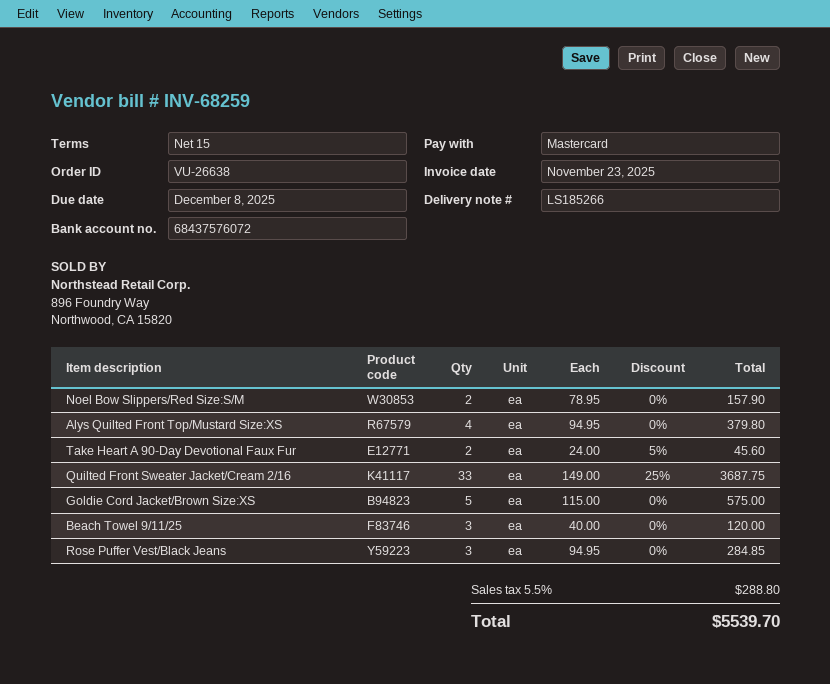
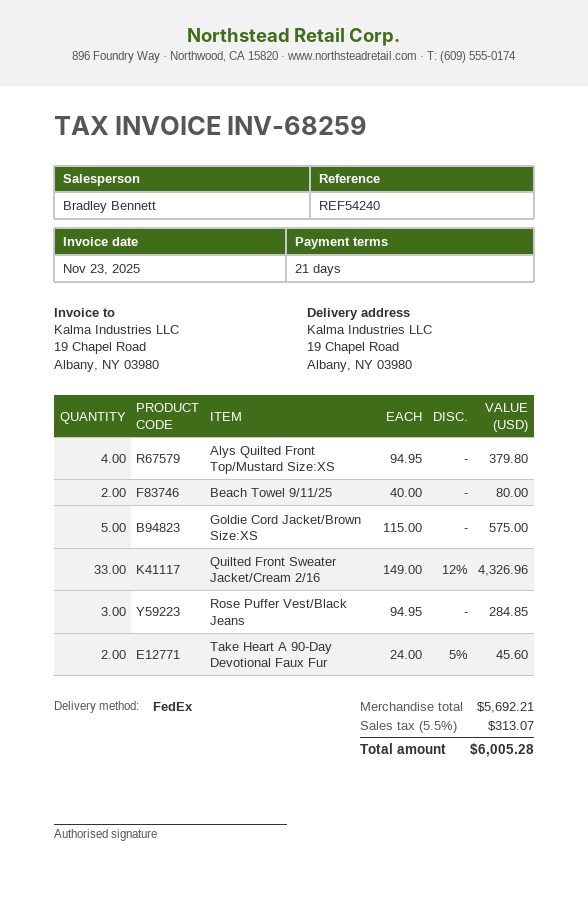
payment terms: 15 days -> 21 days
Noel Bow Slippers/Red Size:S/M: 2 x 78.95 = 157.90 -> none
Quilted Front Sweater Jacket/Cream 2/16: 33 x 149.00 - 25% = 3687.75 -> 33 x 149.00 - 12% = 4326.96
Beach Towel 9/11/25: 3 x 40.00 = 120.00 -> 2 x 40.00 = 80.00
tax: 5.5% = 288.80 -> 5.5% = 313.07
total: 5539.70 -> 6005.28

